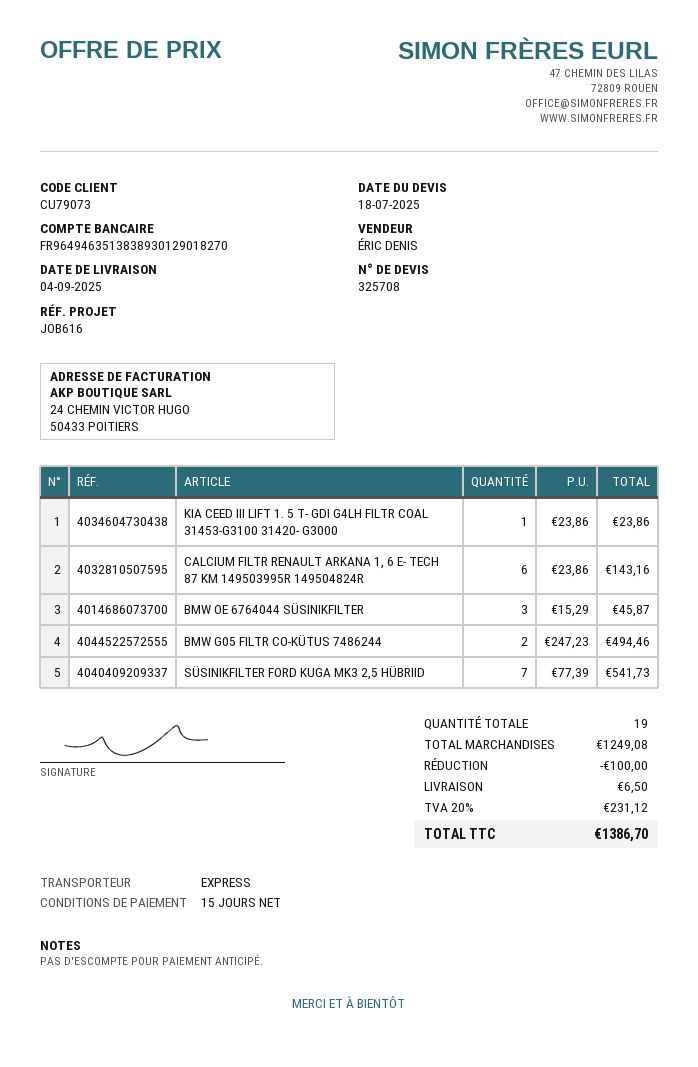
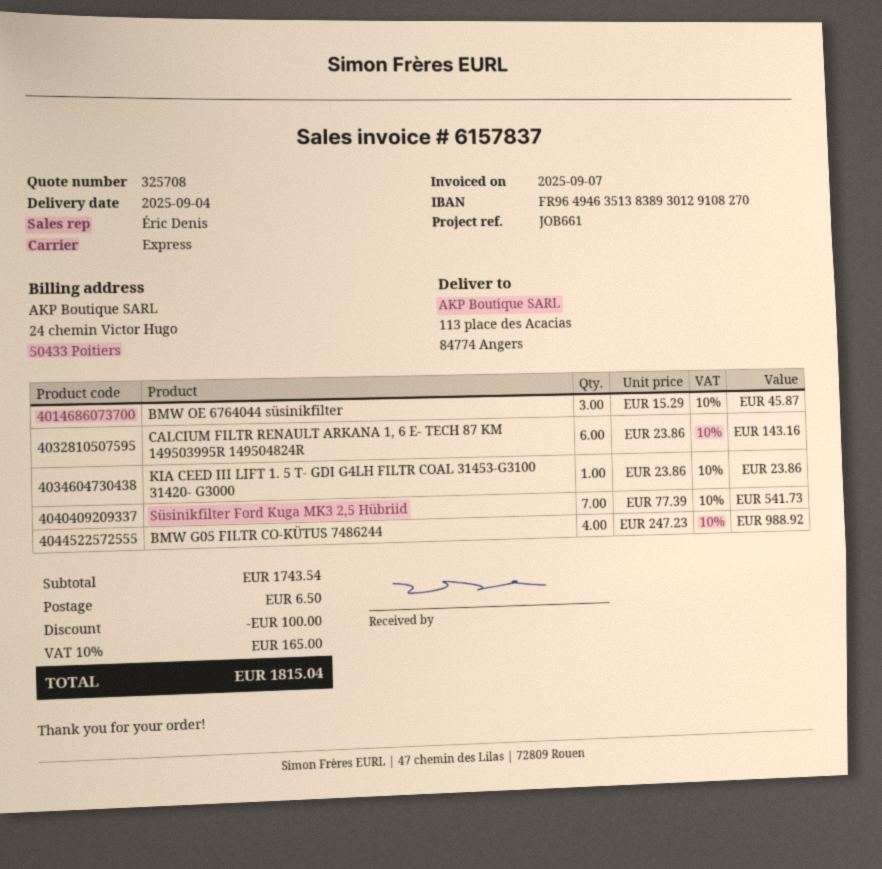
reference: JOB616 -> JOB661
bank account: FR9649463513838930129018270 -> FR9649463513838930129108270
BMW G05 FILTR CO-KÜTUS 7486244: 2 x 247.23 = 494.46 -> 4 x 247.23 = 988.92
subtotal: 1249.08 -> 1743.54
tax: 20% = 231.12 -> 10% = 165.00
total: 1386.70 -> 1815.04

